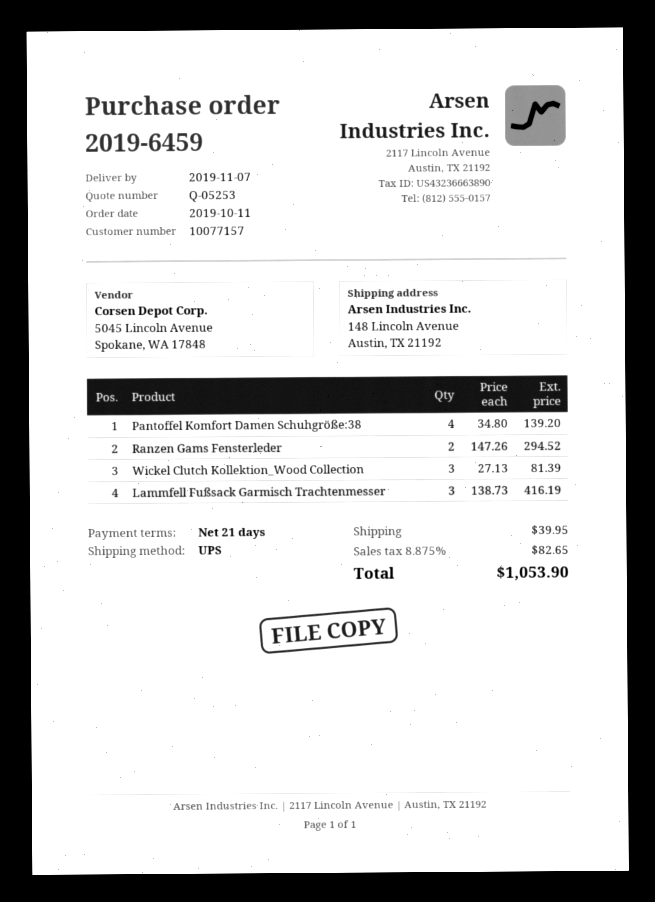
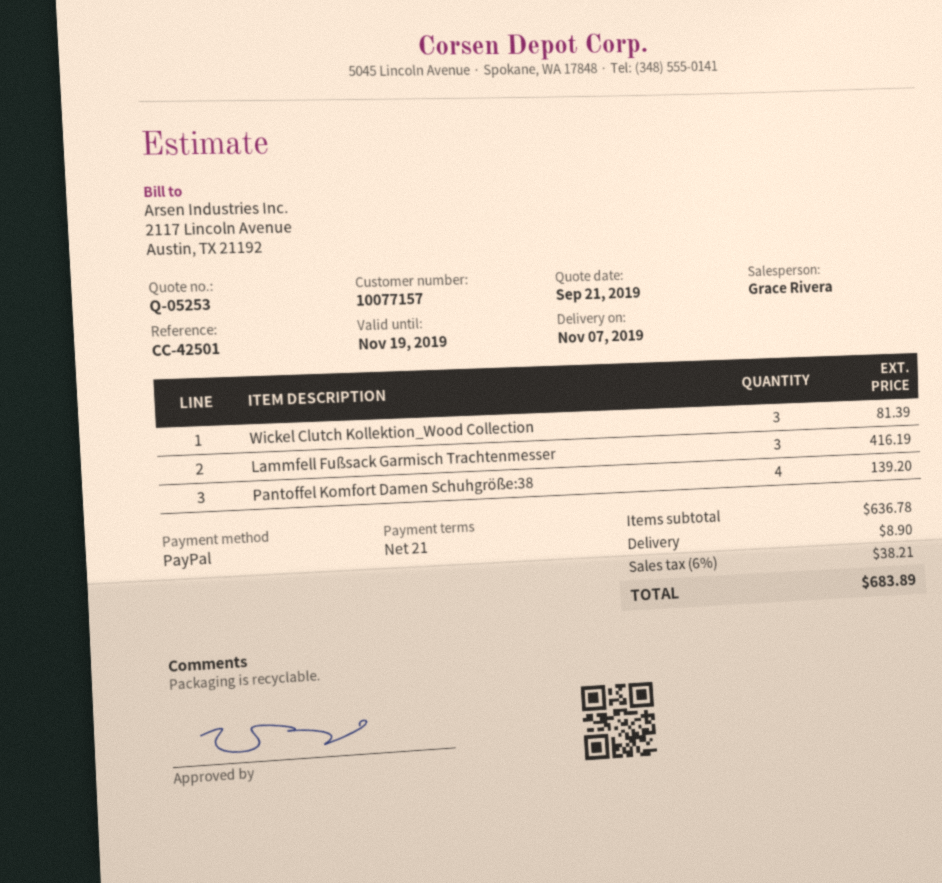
Ranzen Gams Fensterleder: 2 for 294.52 -> none
shipping: 39.95 -> 8.90
tax: 8.875% = 82.65 -> 6% = 38.21
total: 1053.90 -> 683.89

